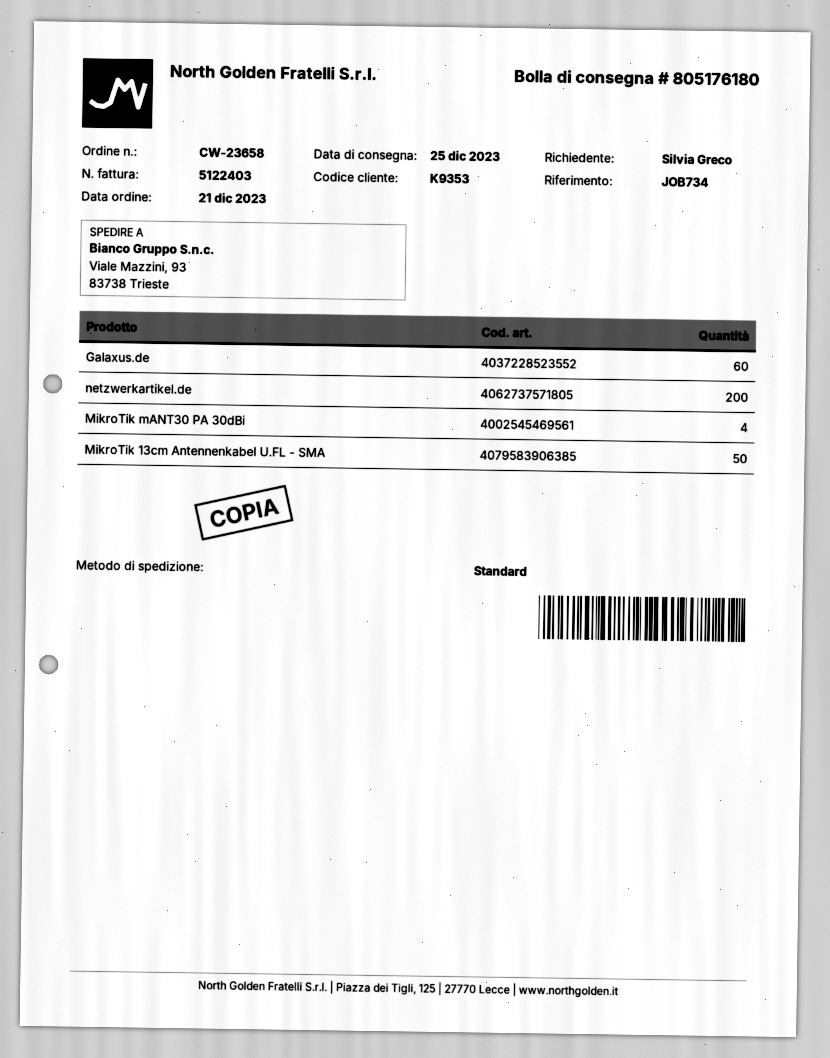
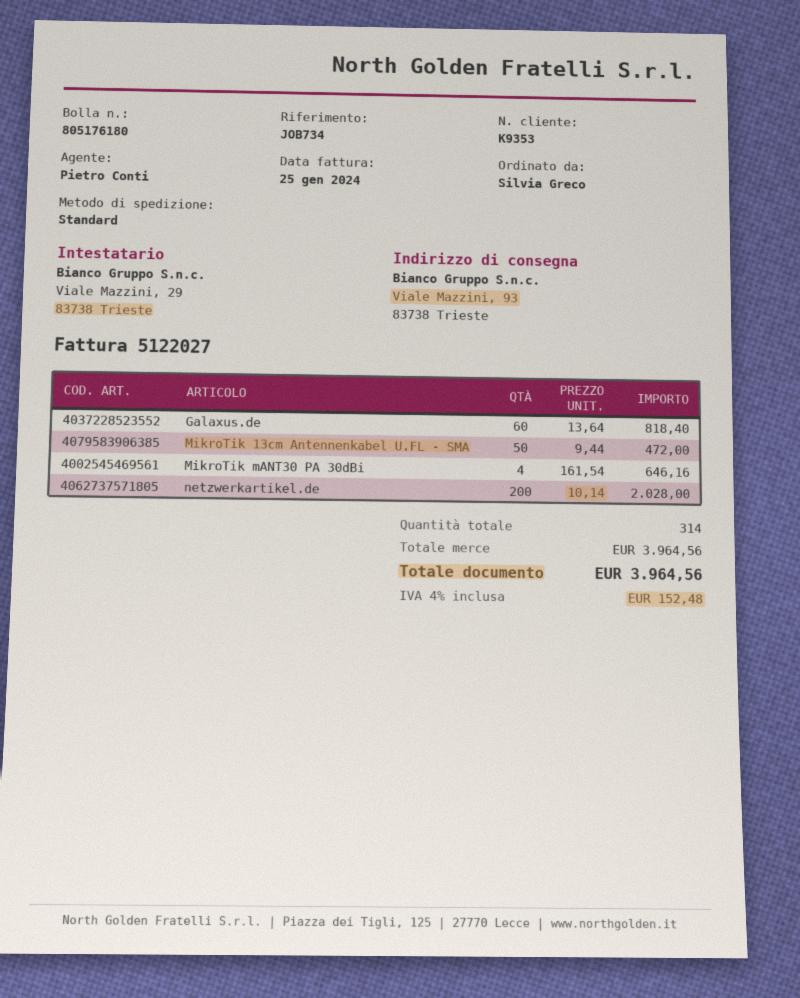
invoice number: 5122403 -> 5122027

